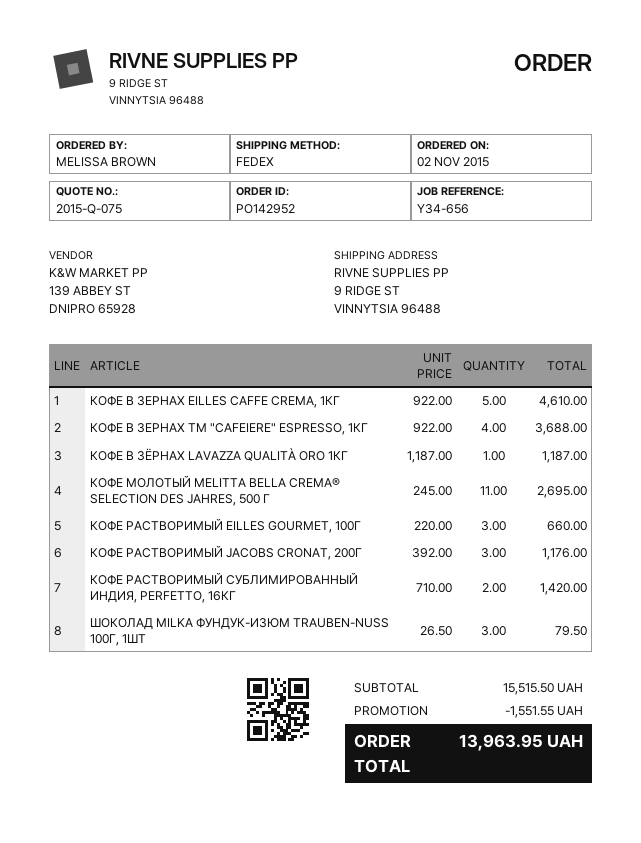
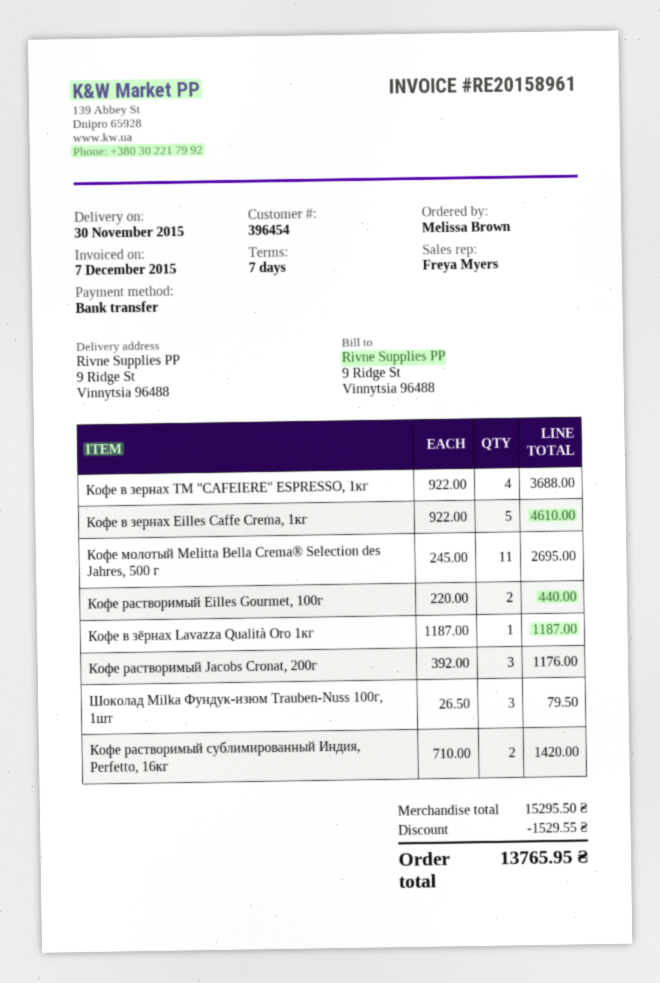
КОФЕ РАСТВОРИМЫЙ EILLES GOURMET, 100Г: 3 x 220.00 = 660.00 -> 2 x 220.00 = 440.00
subtotal: 15515.50 -> 15295.50
discount: 1551.55 -> 1529.55
total: 13963.95 -> 13765.95

